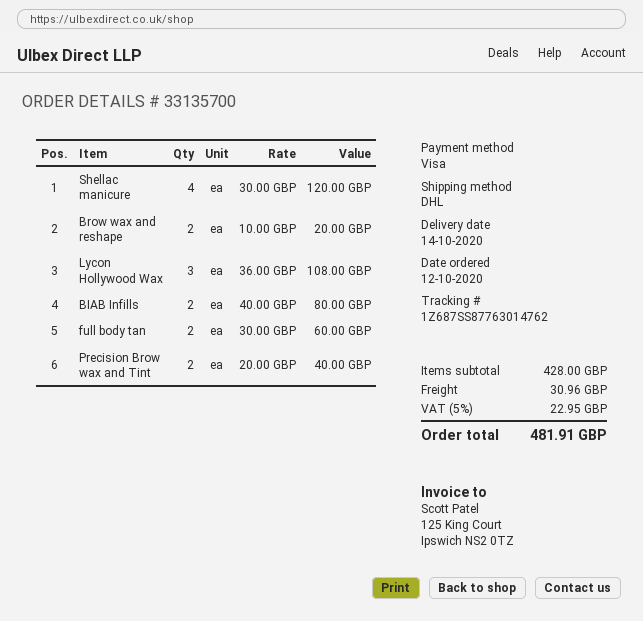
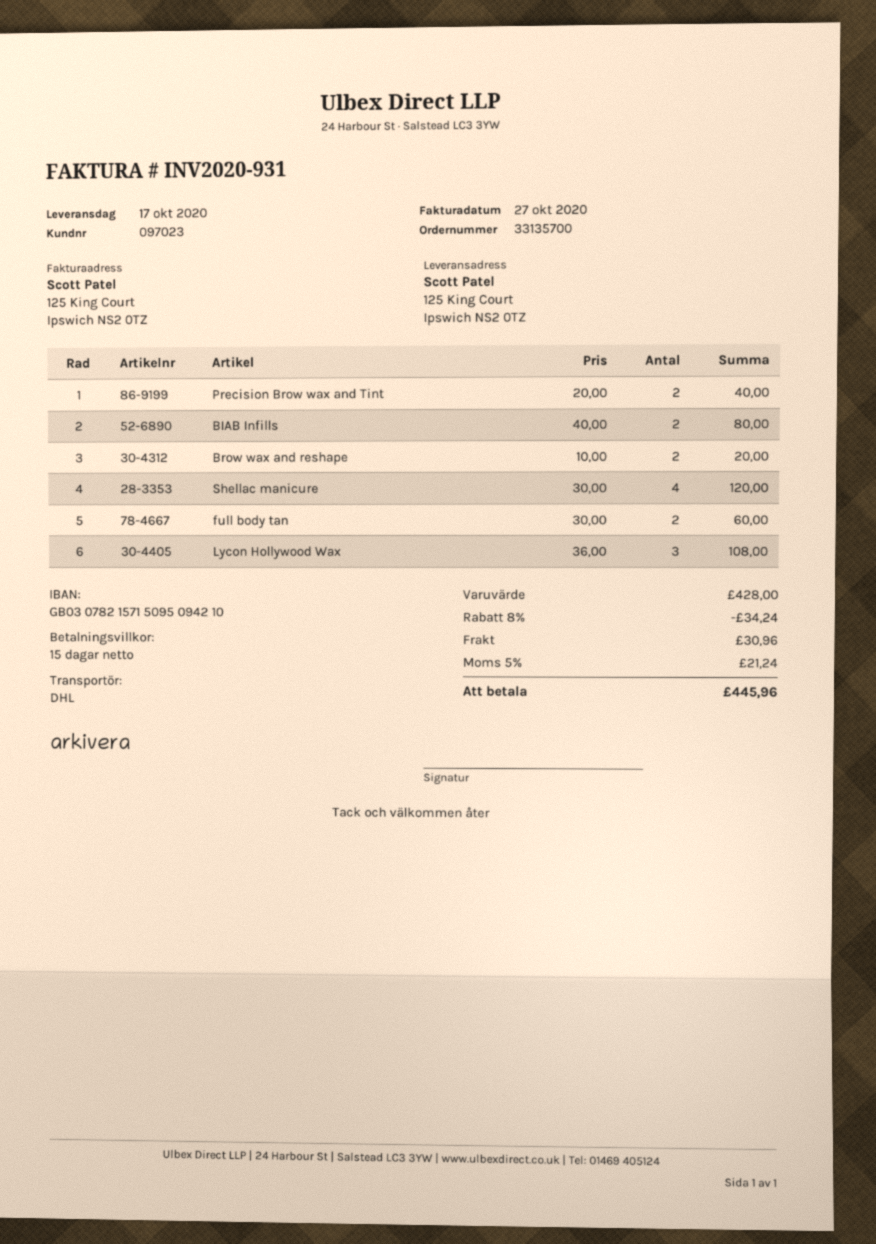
delivery date: 2020-10-14 -> 2020-10-17
discount: none -> 8% = 34.24
tax: 5% = 22.95 -> 5% = 21.24
total: 481.91 -> 445.96

